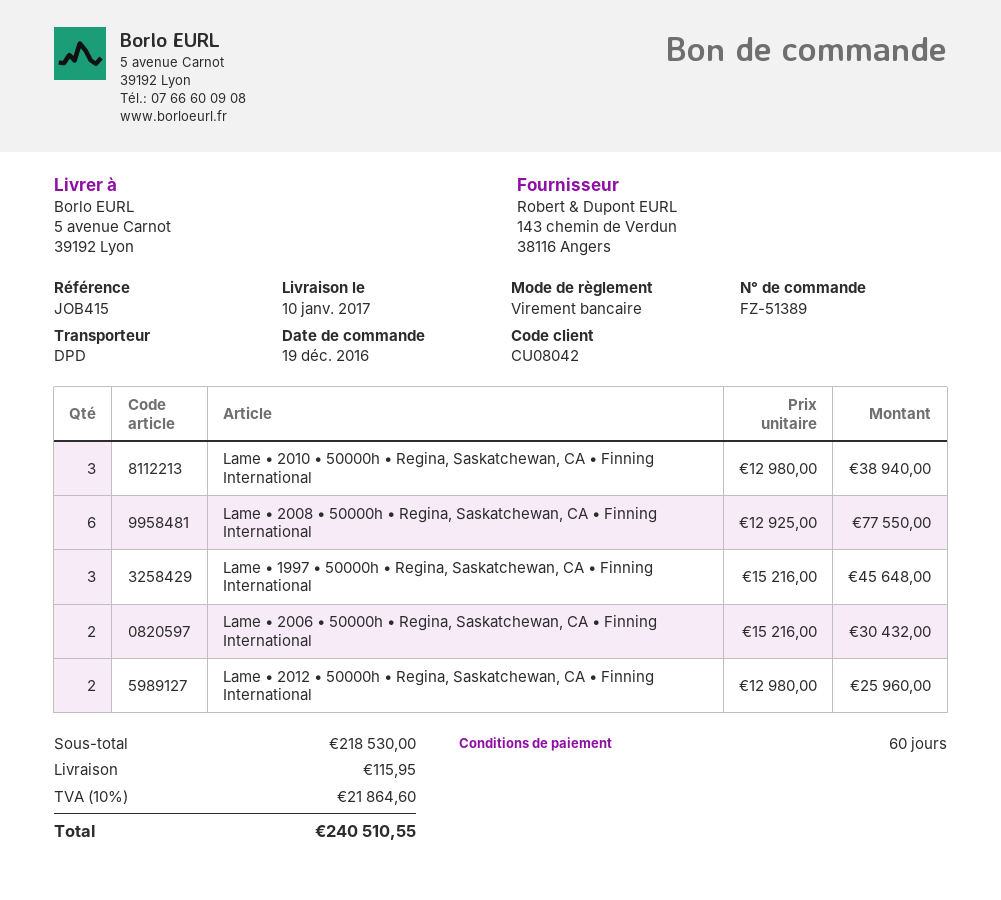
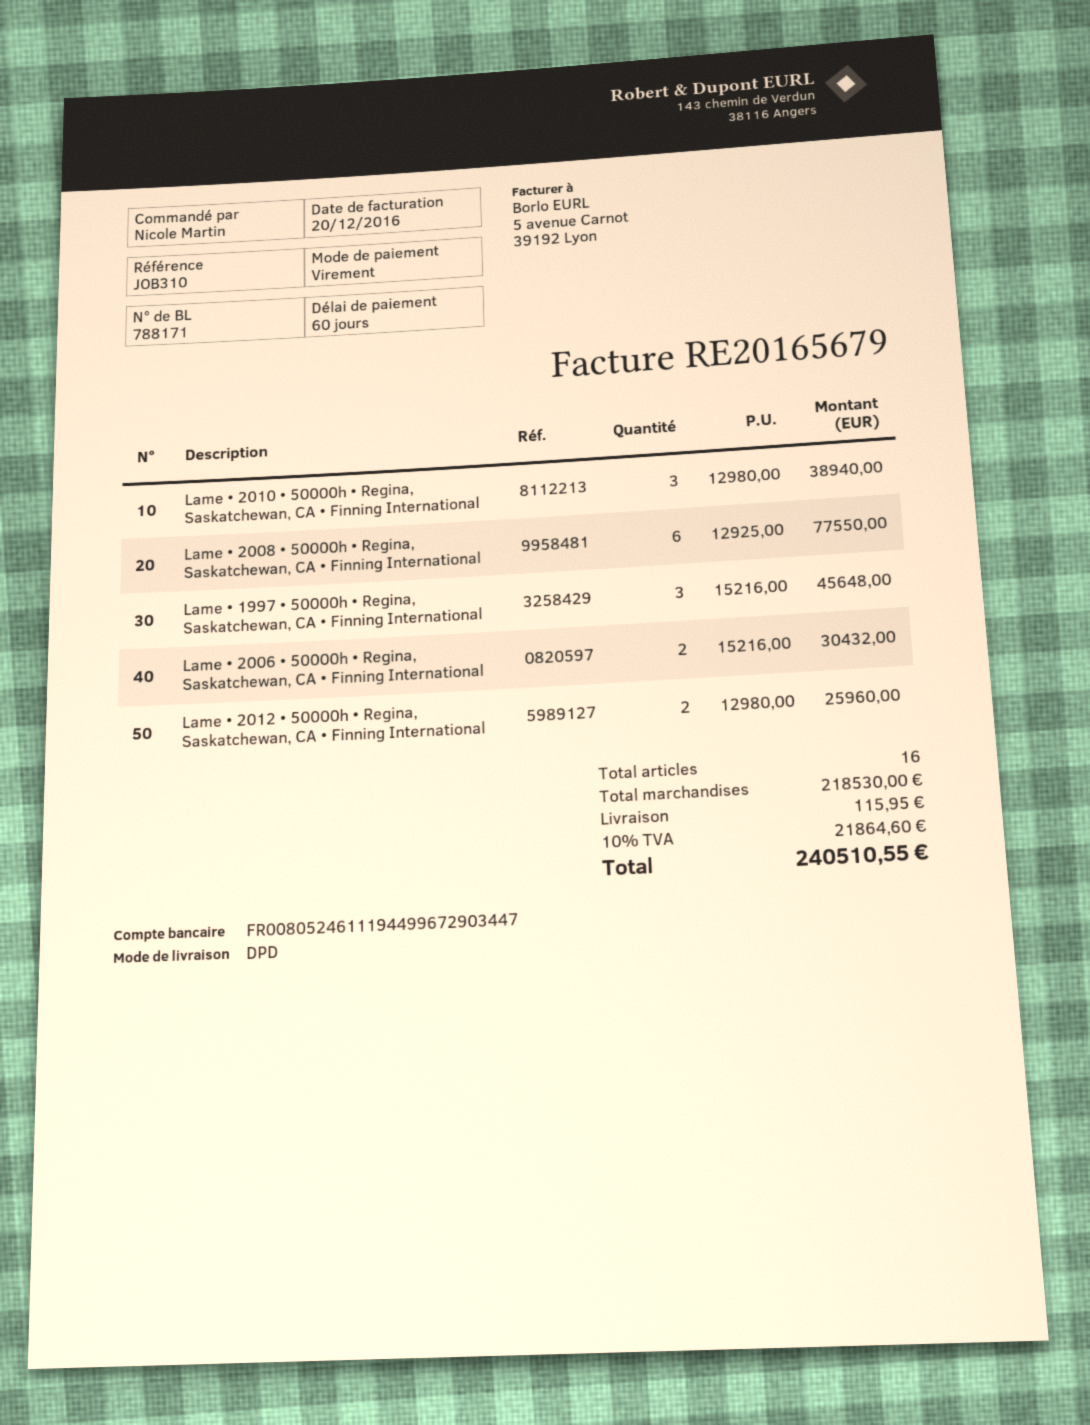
reference: JOB415 -> JOB310

